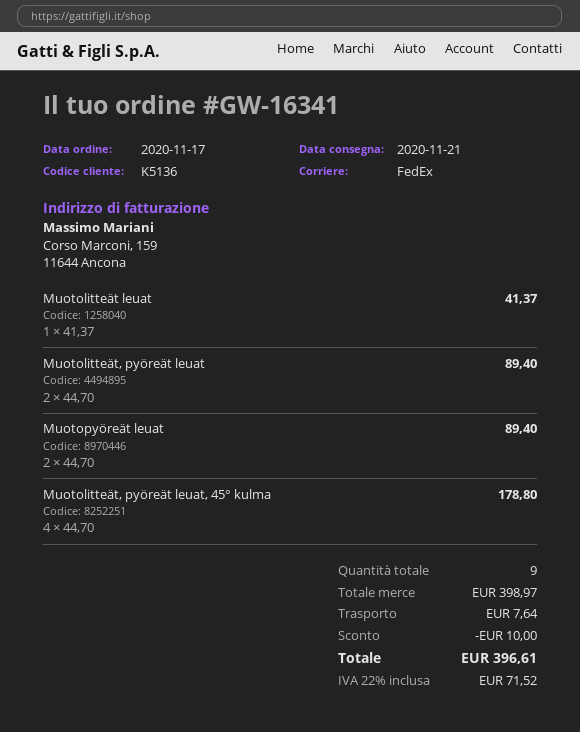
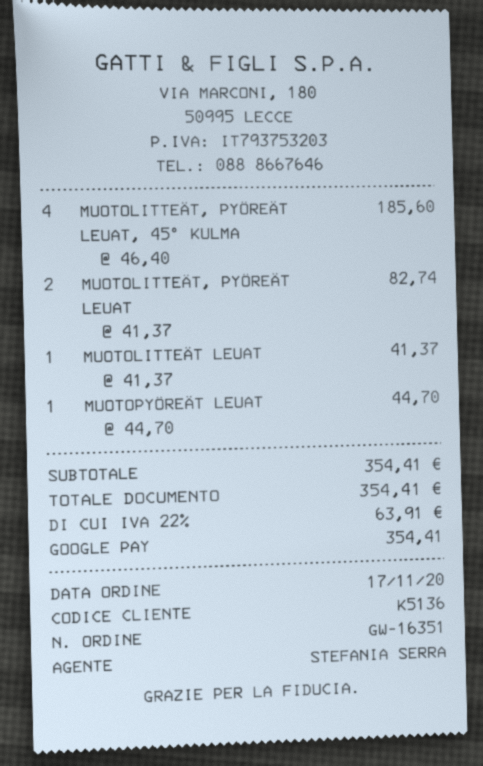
order number: GW-16341 -> GW-16351
Muotolitteät, pyöreät leuat: 2 x 44.70 = 89.40 -> 2 x 41.37 = 82.74
Muotopyöreät leuat: 2 x 44.70 = 89.40 -> 1 x 44.70 = 44.70
Muotolitteät, pyöreät leuat, 45° kulma: 4 x 44.70 = 178.80 -> 4 x 46.40 = 185.60
subtotal: 398.97 -> 354.41
discount: 10.00 -> none
shipping: 7.64 -> none
tax: 22% = 71.52 -> 22% = 63.91
total: 396.61 -> 354.41

